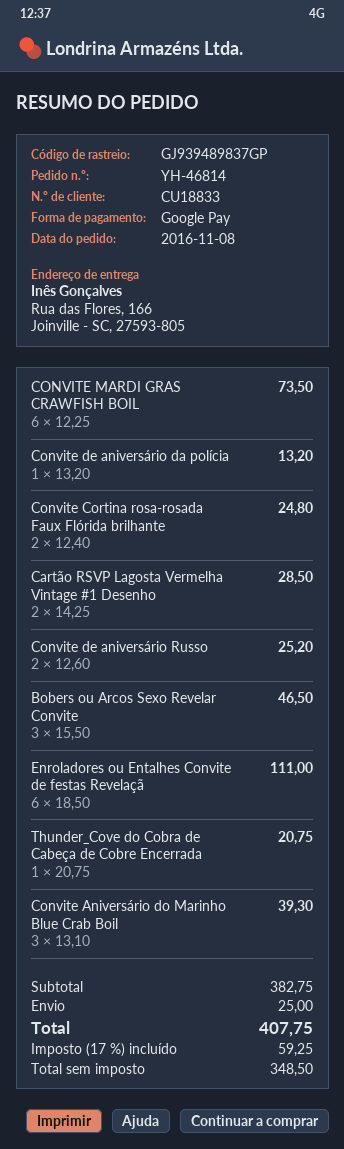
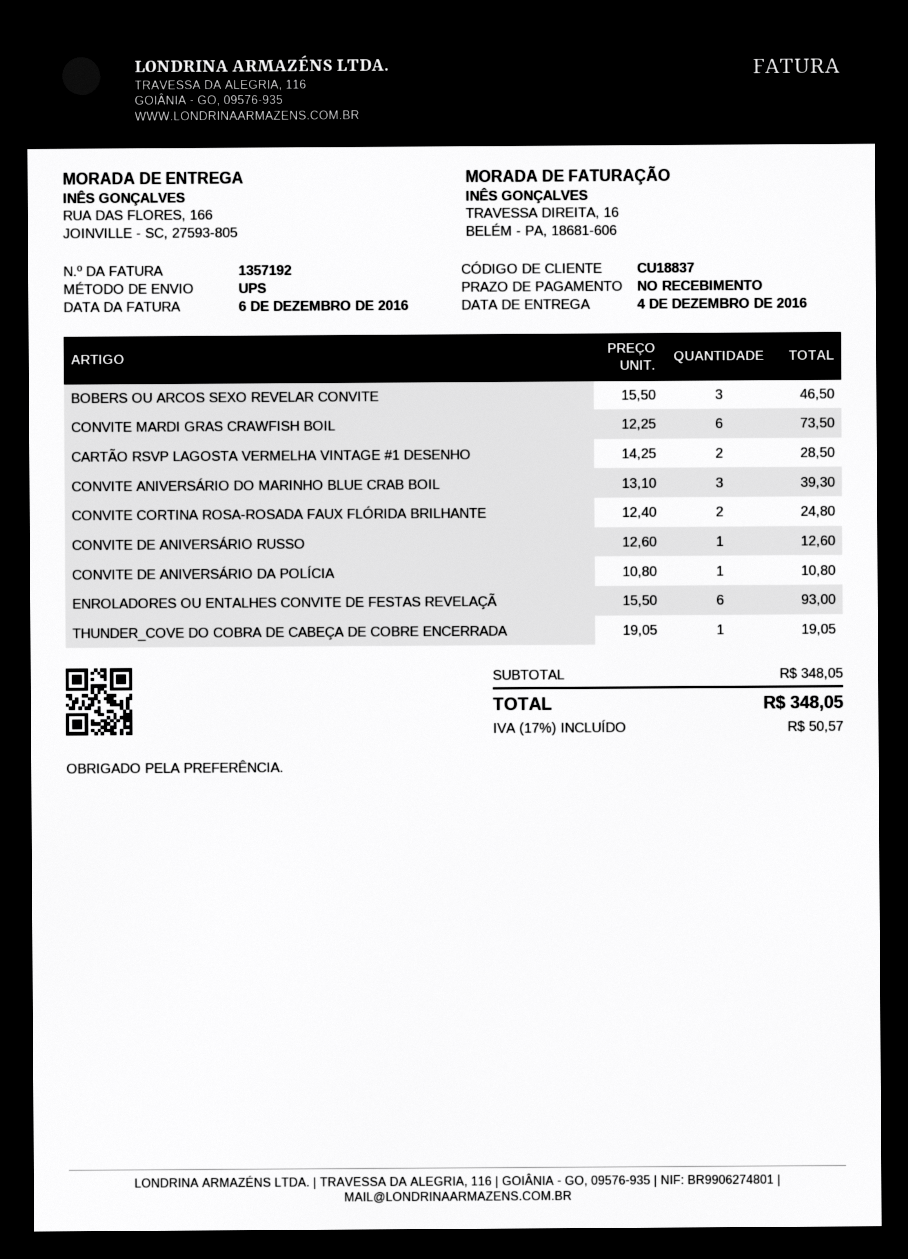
customer number: CU18833 -> CU18837
Convite de aniversário da polícia: 1 x 13.20 = 13.20 -> 1 x 10.80 = 10.80
Convite de aniversário Russo: 2 x 12.60 = 25.20 -> 1 x 12.60 = 12.60
Enroladores ou Entalhes Convite de festas Revelaçã: 6 x 18.50 = 111.00 -> 6 x 15.50 = 93.00
Thunder_Cove do Cobra de Cabeça de Cobre Encerrada: 1 x 20.75 = 20.75 -> 1 x 19.05 = 19.05
subtotal: 382.75 -> 348.05
shipping: 25.00 -> none
tax: 17% = 59.25 -> 17% = 50.57
total: 407.75 -> 348.05

